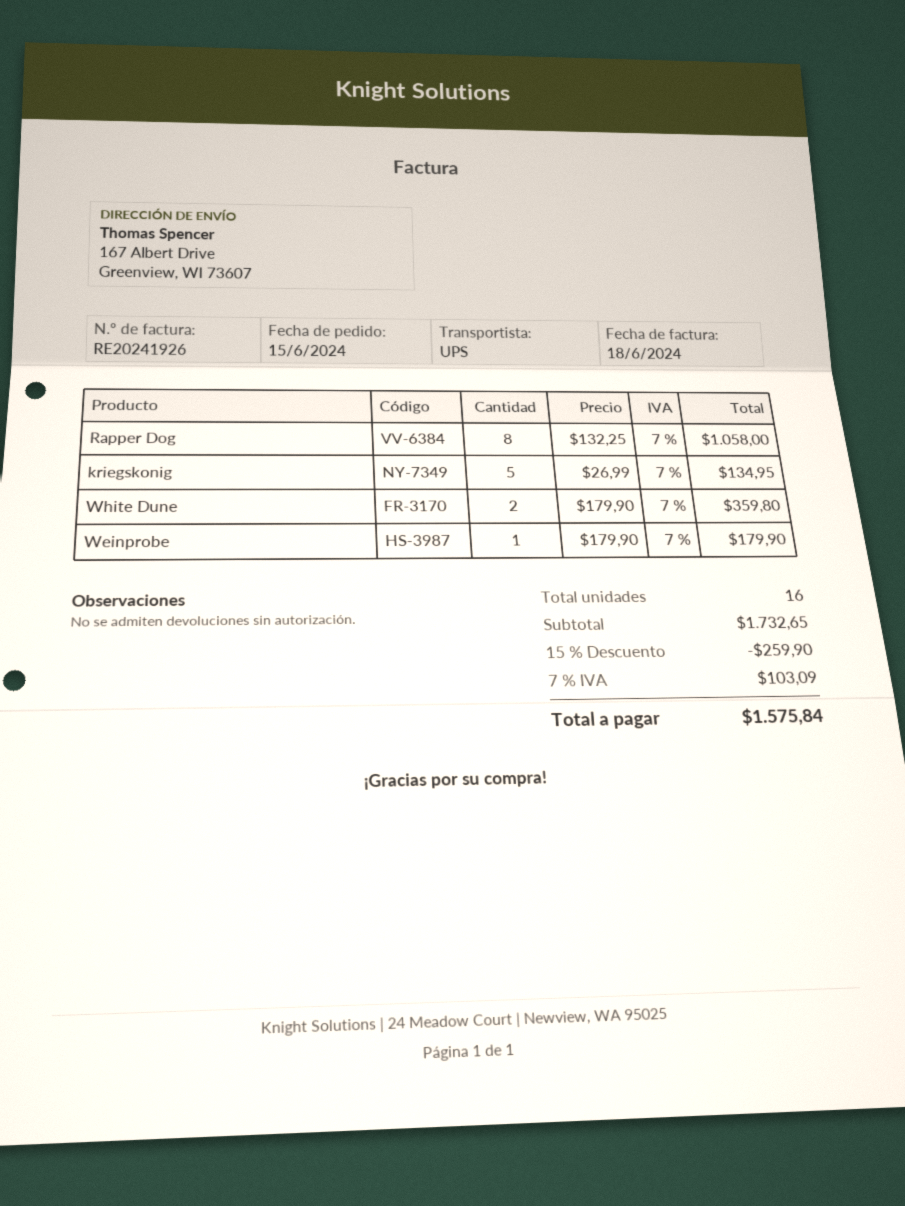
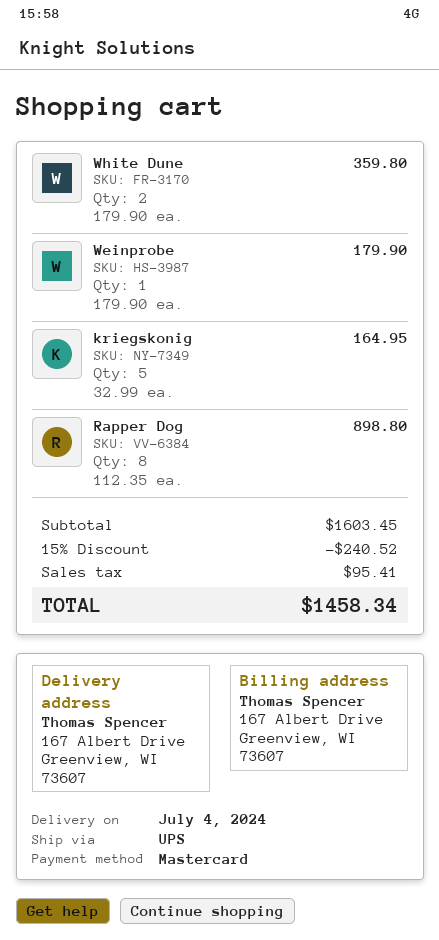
Rapper Dog: 8 x 132.25 = 1058.00 -> 8 x 112.35 = 898.80
kriegskonig: 5 x 26.99 = 134.95 -> 5 x 32.99 = 164.95
subtotal: 1732.65 -> 1603.45
discount: 15% = 259.90 -> 15% = 240.52
tax: 103.09 -> 95.41
total: 1575.84 -> 1458.34

